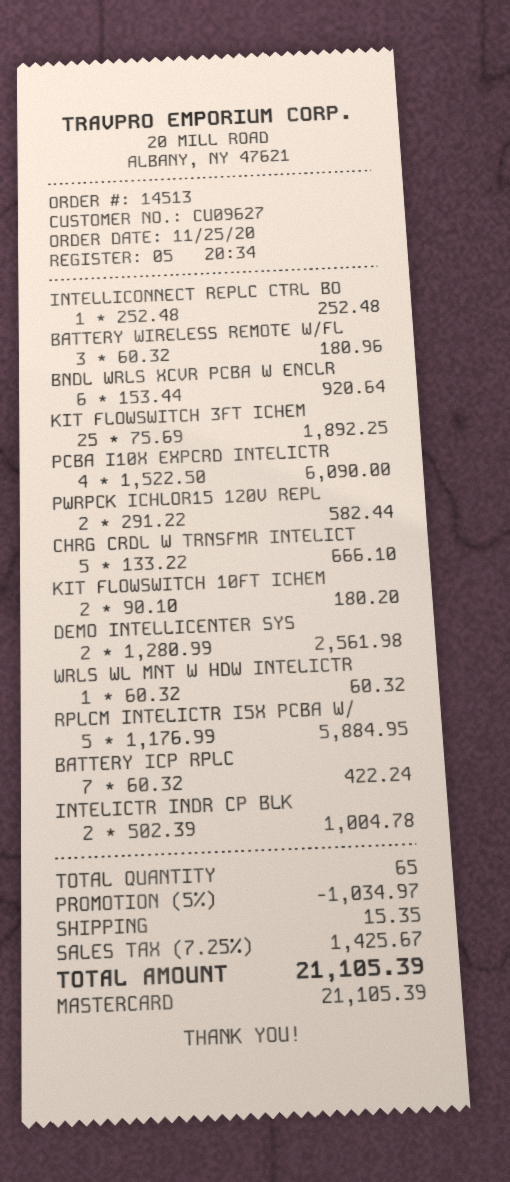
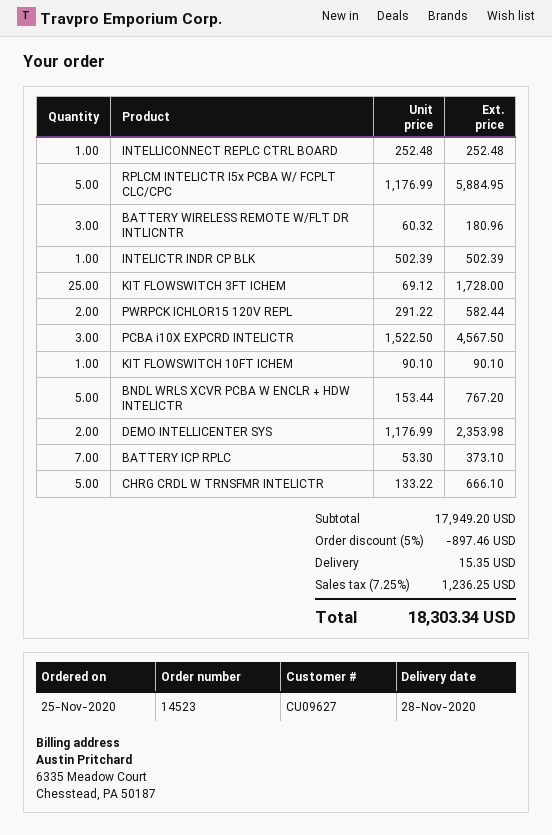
order number: 14513 -> 14523
BNDL WRLS XCVR PCBA W ENCLR: 6 x 153.44 = 920.64 -> 5 x 153.44 = 767.20
KIT FLOWSWITCH 3FT ICHEM: 25 x 75.69 = 1892.25 -> 25 x 69.12 = 1728.00
PCBA I10X EXPCRD INTELICTR: 4 x 1522.50 = 6090.00 -> 3 x 1522.50 = 4567.50
KIT FLOWSWITCH 10FT ICHEM: 2 x 90.10 = 180.20 -> 1 x 90.10 = 90.10
DEMO INTELLICENTER SYS: 2 x 1280.99 = 2561.98 -> 2 x 1176.99 = 2353.98
WRLS WL MNT W HDW INTELICTR: 1 x 60.32 = 60.32 -> none
BATTERY ICP RPLC: 7 x 60.32 = 422.24 -> 7 x 53.30 = 373.10
INTELICTR INDR CP BLK: 2 x 502.39 = 1004.78 -> 1 x 502.39 = 502.39
discount: 5% = 1034.97 -> 5% = 897.46
tax: 7.25% = 1425.67 -> 7.25% = 1236.25
total: 21105.39 -> 18303.34

